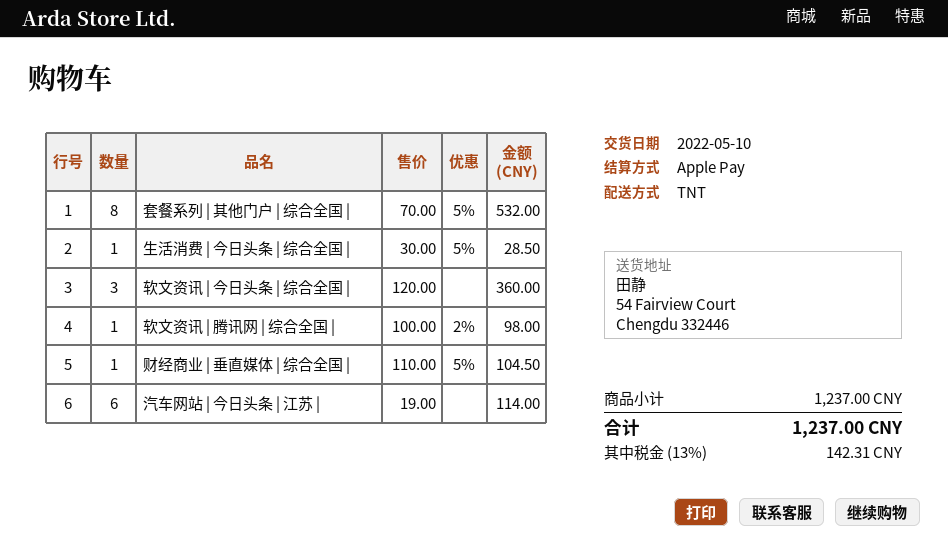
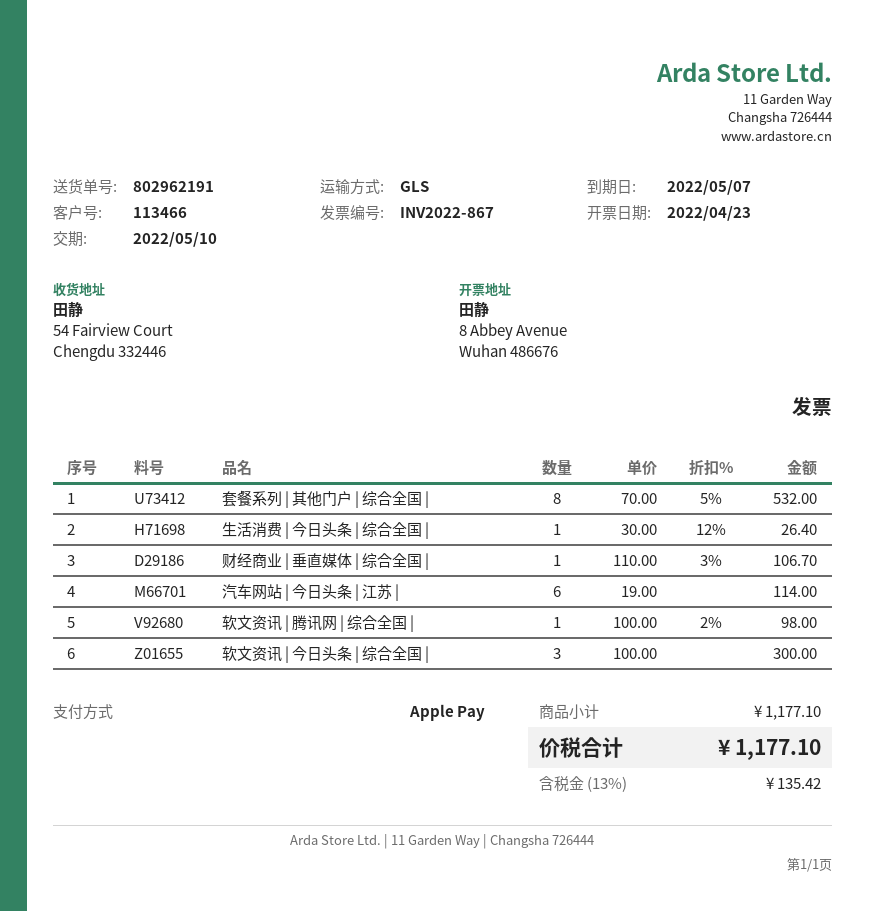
shipping method: TNT -> GLS
生活消费 | 今日头条 | 综合全国 |: 1 x 30.00 - 5% = 28.50 -> 1 x 30.00 - 12% = 26.40
软文资讯 | 今日头条 | 综合全国 |: 3 x 120.00 = 360.00 -> 3 x 100.00 = 300.00
财经商业 | 垂直媒体 | 综合全国 |: 1 x 110.00 - 5% = 104.50 -> 1 x 110.00 - 3% = 106.70
subtotal: 1237.00 -> 1177.10
tax: 13% = 142.31 -> 13% = 135.42
total: 1237.00 -> 1177.10

